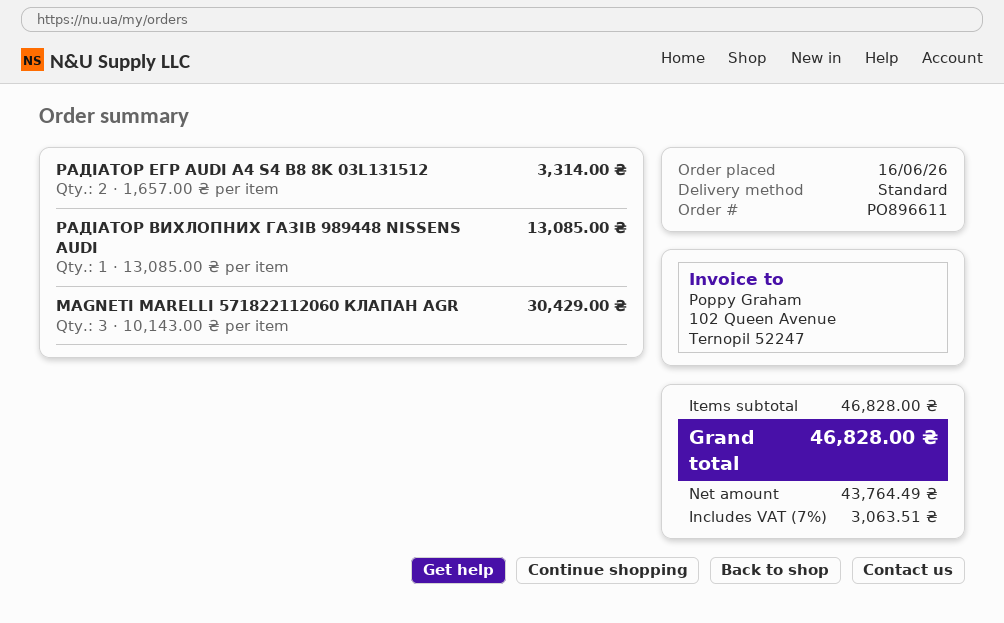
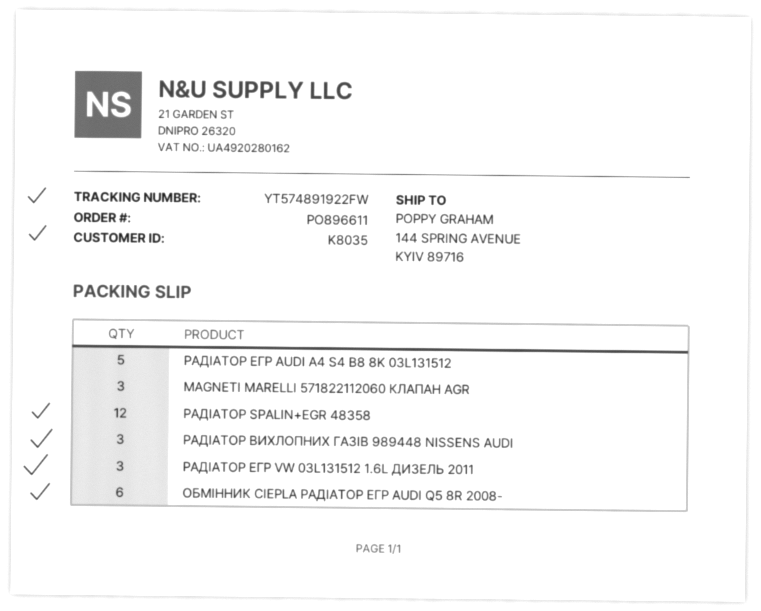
РАДІАТОР ЕГР AUDI A4 S4 B8 8K 03L131512: 2 -> 5
РАДІАТОР ВИХЛОПНИХ ГАЗІВ 989448 NISSENS AUDI: 1 -> 3
РАДІАТОР SPALIN+EGR 48358: none -> 12
РАДІАТОР ЕГР VW 03L131512 1.6L ДИЗЕЛЬ 2011: none -> 3
ОБМІННИК CIEPLA РАДІАТОР ЕГР AUDI Q5 8R 2008-: none -> 6

